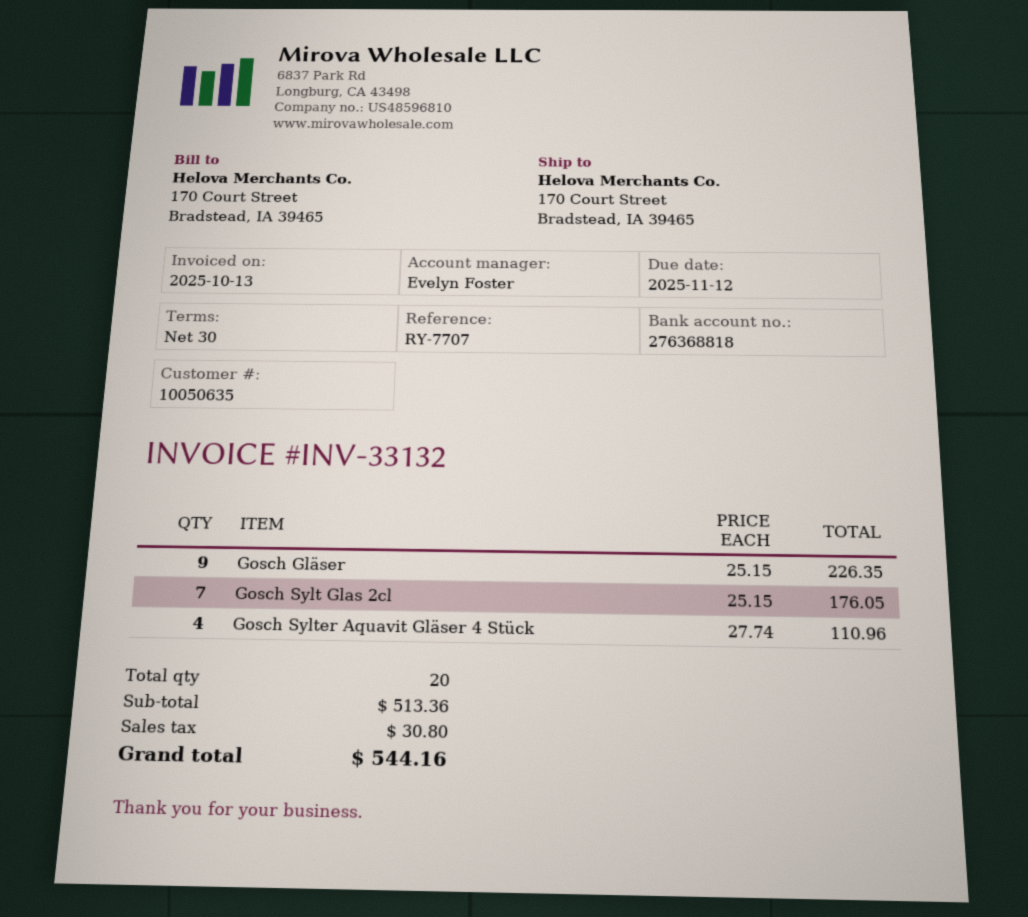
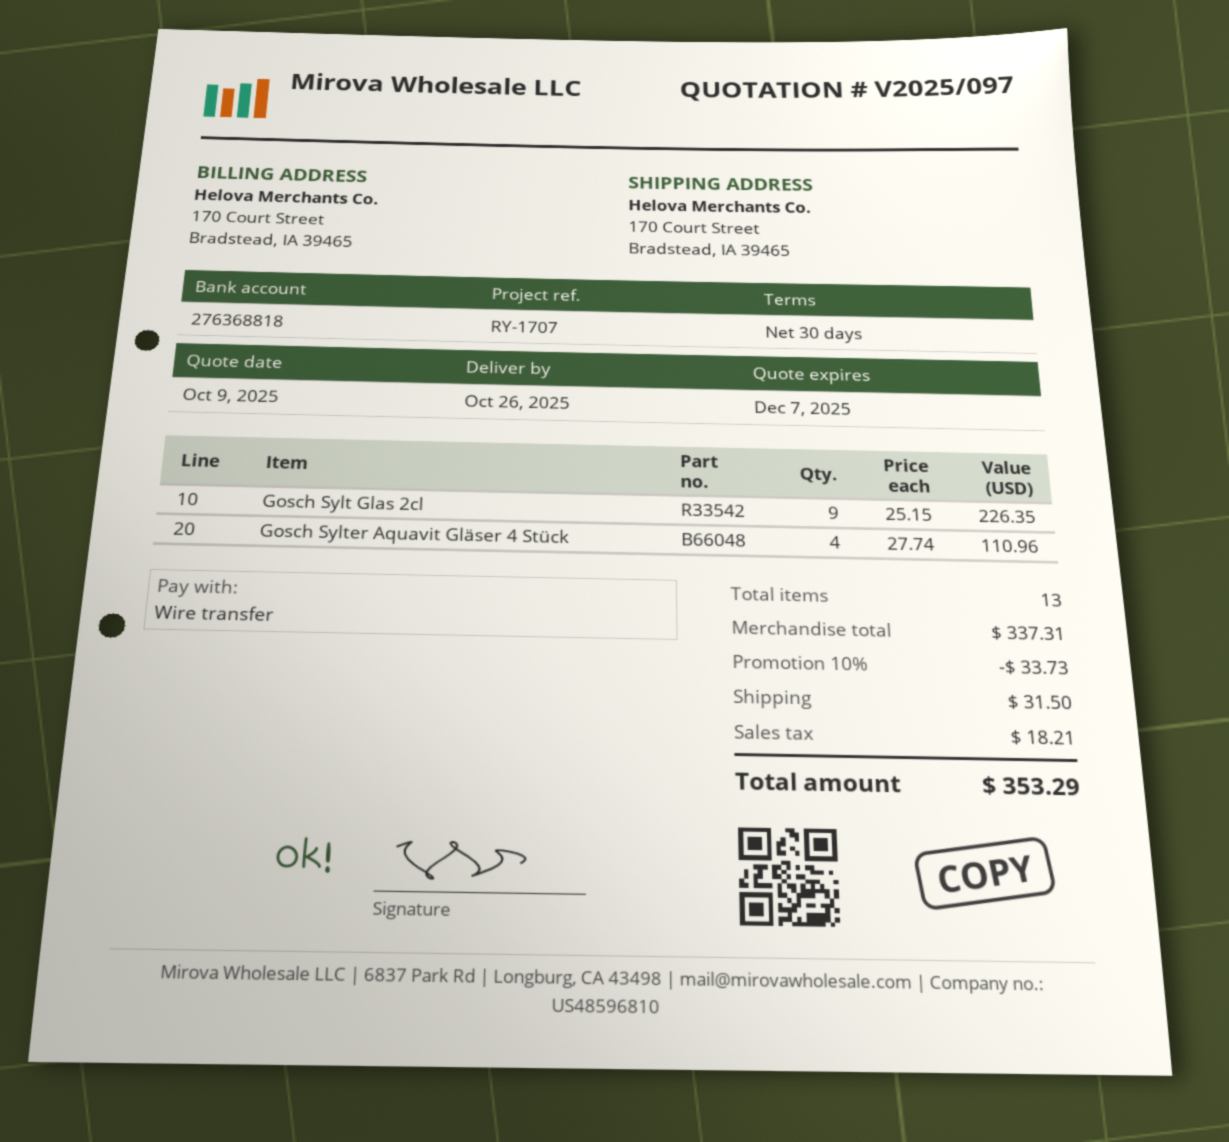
reference: RY-7707 -> RY-1707
Gosch Gläser: 9 x 25.15 = 226.35 -> none
Gosch Sylt Glas 2cl: 7 x 25.15 = 176.05 -> 9 x 25.15 = 226.35
total quantity: 20 -> 13
subtotal: 513.36 -> 337.31
discount: none -> 10% = 33.73
shipping: none -> 31.50
tax: 30.80 -> 18.21
total: 544.16 -> 353.29

